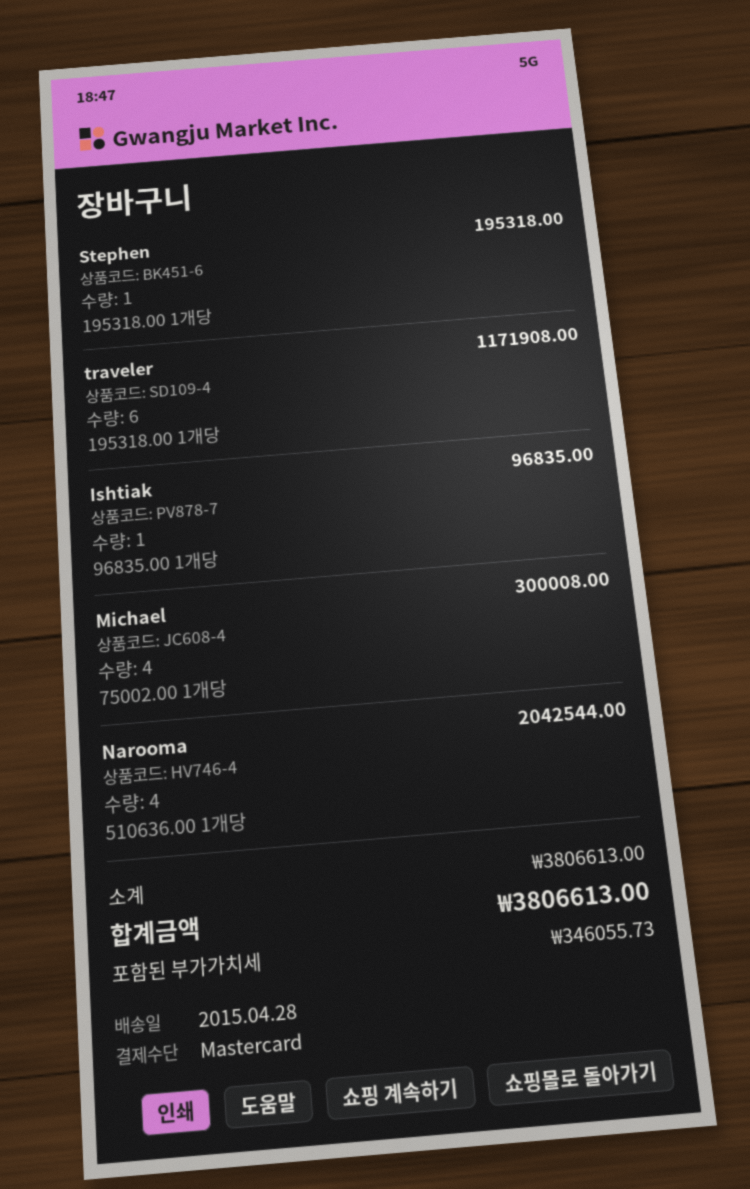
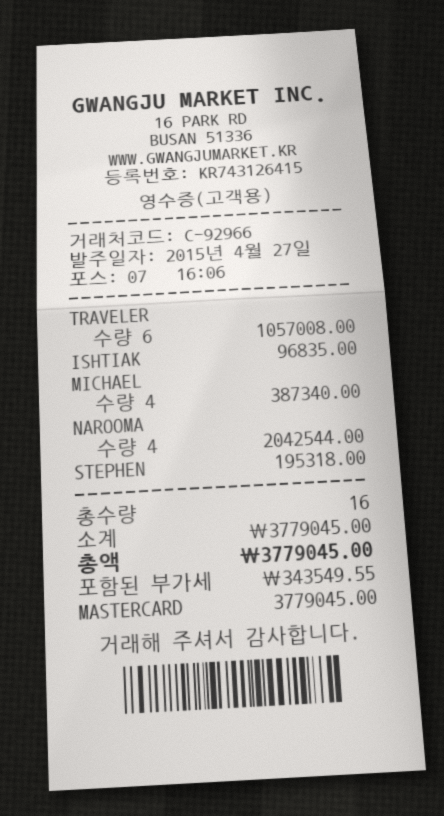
traveler: 6 for 1171908.00 -> 6 for 1057008.00
Michael: 4 for 300008.00 -> 4 for 387340.00
subtotal: 3806613.00 -> 3779045.00
tax: 346055.73 -> 343549.55
total: 3806613.00 -> 3779045.00

